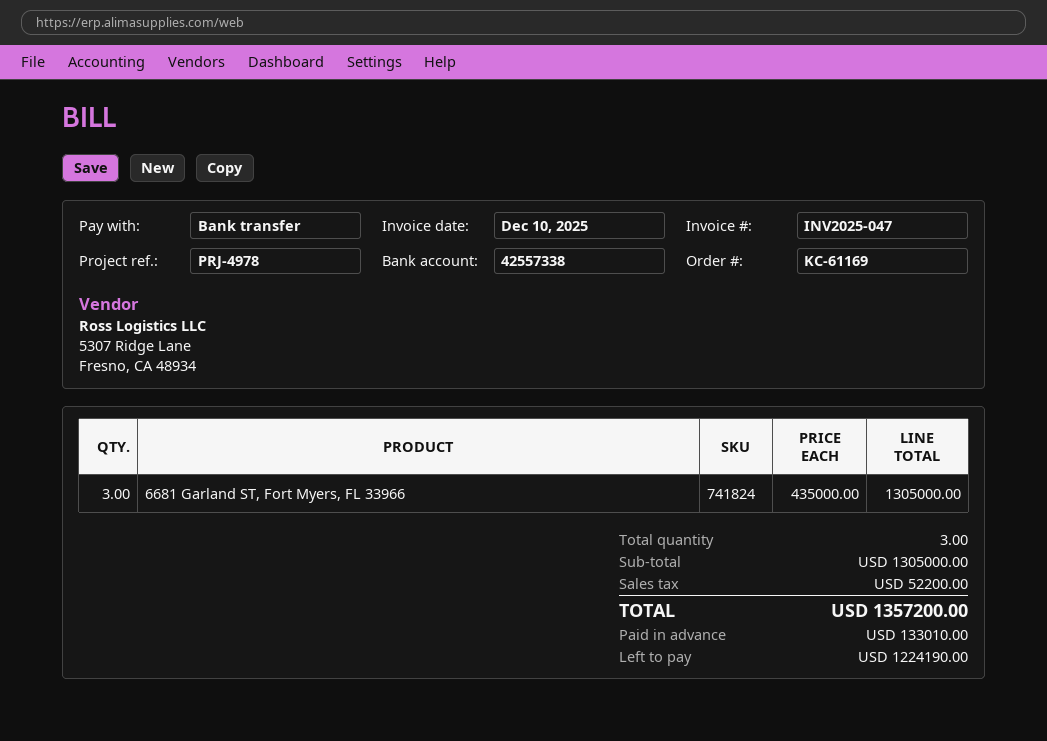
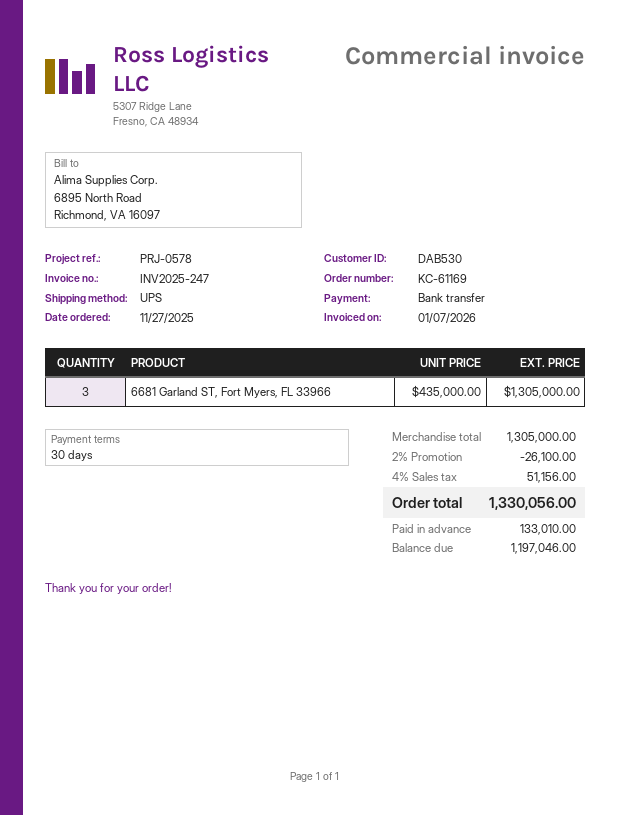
invoice number: INV2025-047 -> INV2025-247
invoice date: 2025-12-10 -> 2026-01-07
reference: PRJ-4978 -> PRJ-0578
discount: none -> 2% = 26100.00
tax: 52200.00 -> 51156.00
total: 1357200.00 -> 1330056.00
balance: 1224190.00 -> 1197046.00

